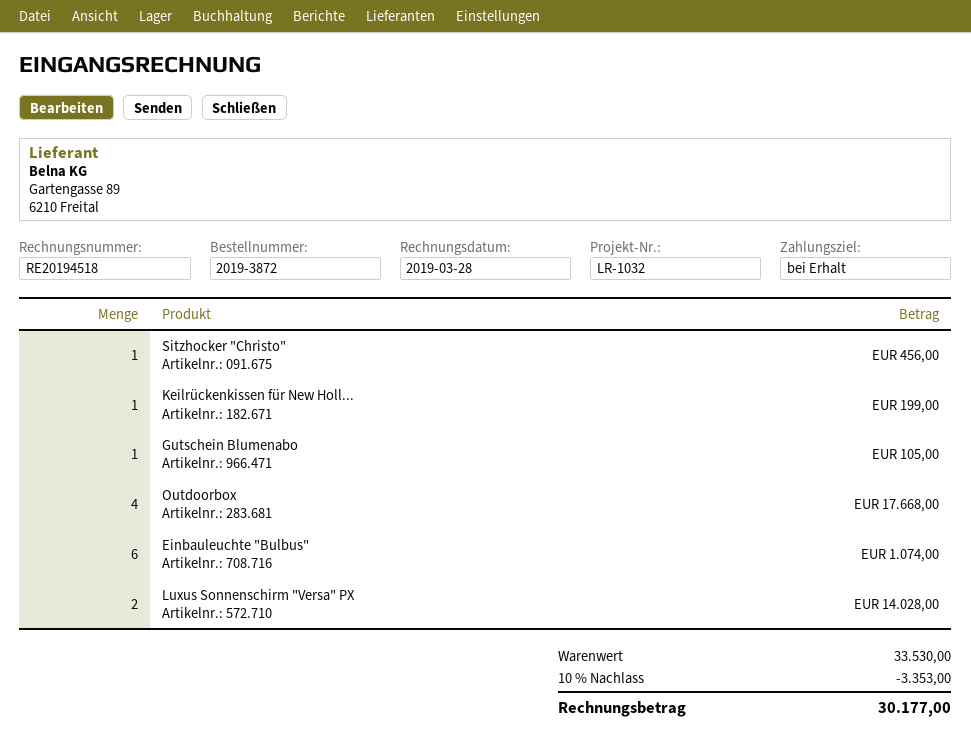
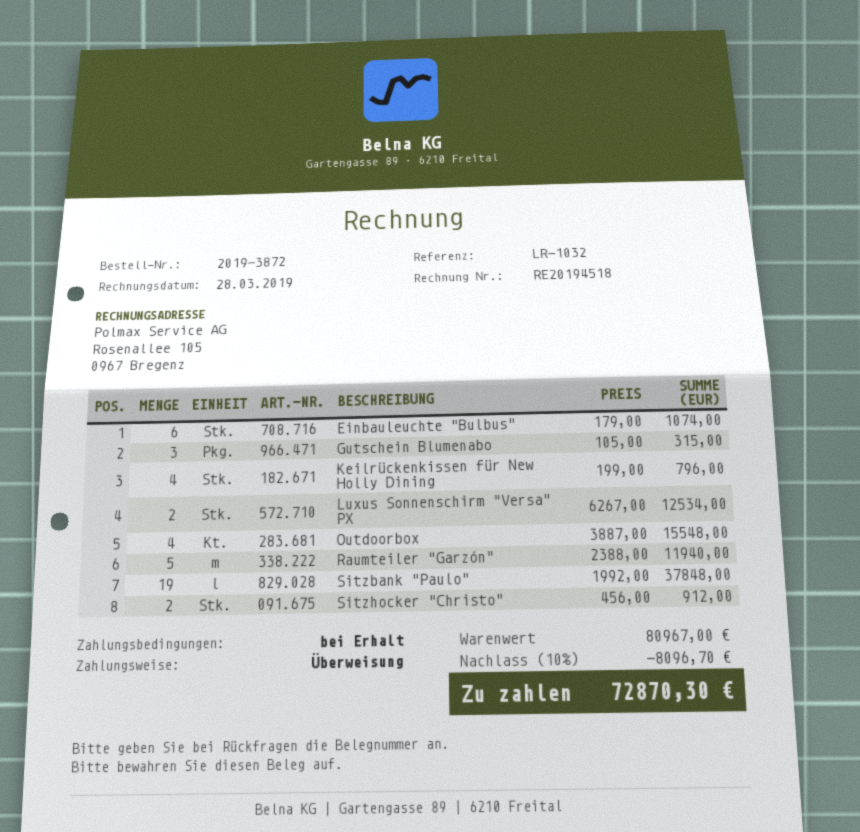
Sitzhocker "Christo": 1 for 456.00 -> 2 for 912.00
Keilrückenkissen für New Holl...: 1 for 199.00 -> 4 for 796.00
Gutschein Blumenabo: 1 for 105.00 -> 3 for 315.00
Outdoorbox: 4 for 17668.00 -> 4 for 15548.00
Luxus Sonnenschirm "Versa" PX: 2 for 14028.00 -> 2 for 12534.00
Raumteiler "Garzón": none -> 5 for 11940.00
Sitzbank "Paulo": none -> 19 for 37848.00
subtotal: 33530.00 -> 80967.00
discount: 10% = 3353.00 -> 10% = 8096.70
total: 30177.00 -> 72870.30

